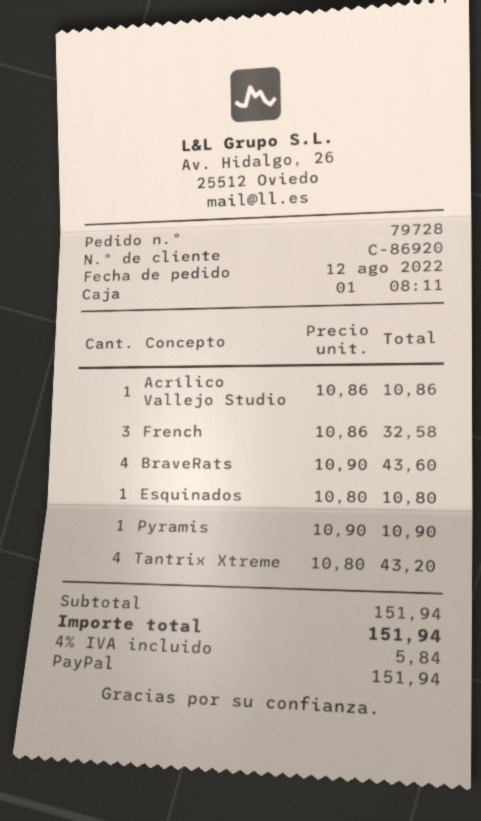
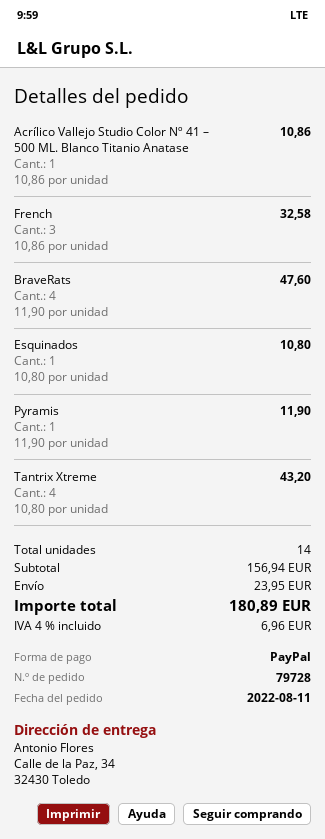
order date: 2022-08-12 -> 2022-08-11
BraveRats: 4 x 10.90 = 43.60 -> 4 x 11.90 = 47.60
Pyramis: 1 x 10.90 = 10.90 -> 1 x 11.90 = 11.90
subtotal: 151.94 -> 156.94
shipping: none -> 23.95
tax: 4% = 5.84 -> 4% = 6.96
total: 151.94 -> 180.89

